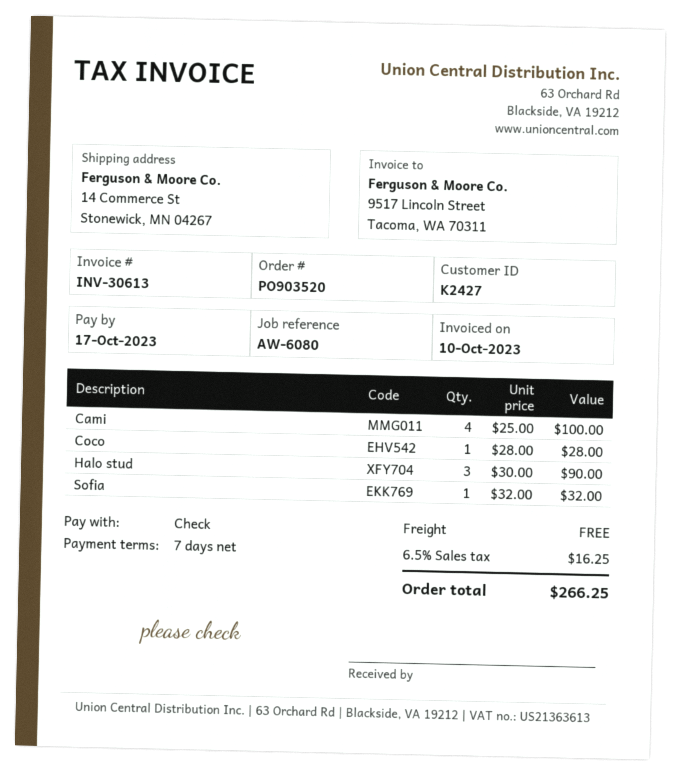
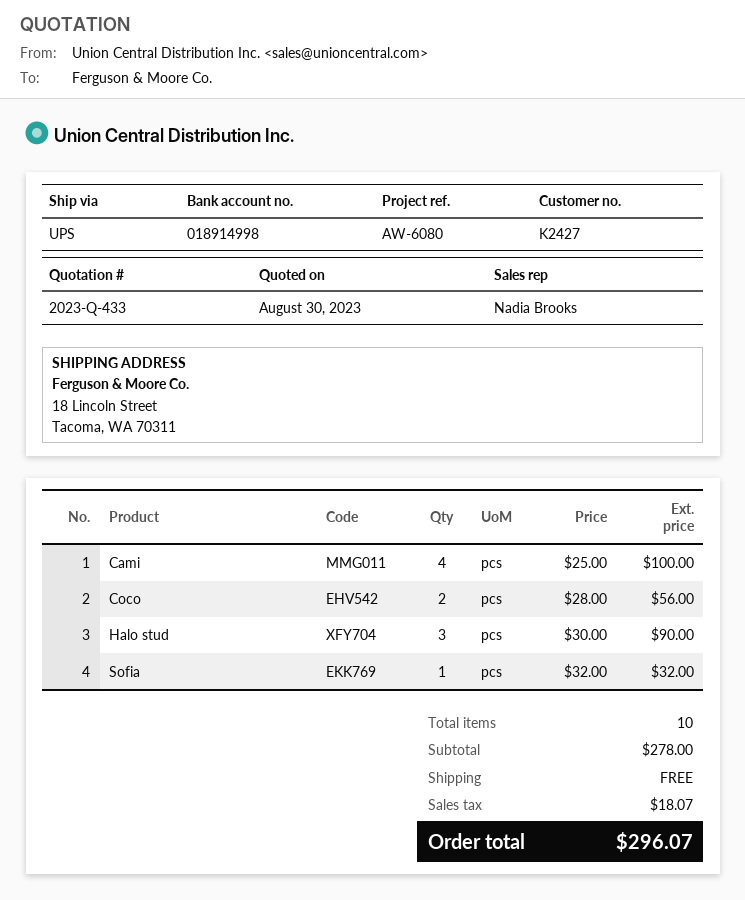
ship to: 14 Commerce St, Stonewick, MN 04267 -> 18 Lincoln Street, Tacoma, WA 70311
Coco: 1 x 28.00 = 28.00 -> 2 x 28.00 = 56.00
tax: 16.25 -> 18.07
total: 266.25 -> 296.07

